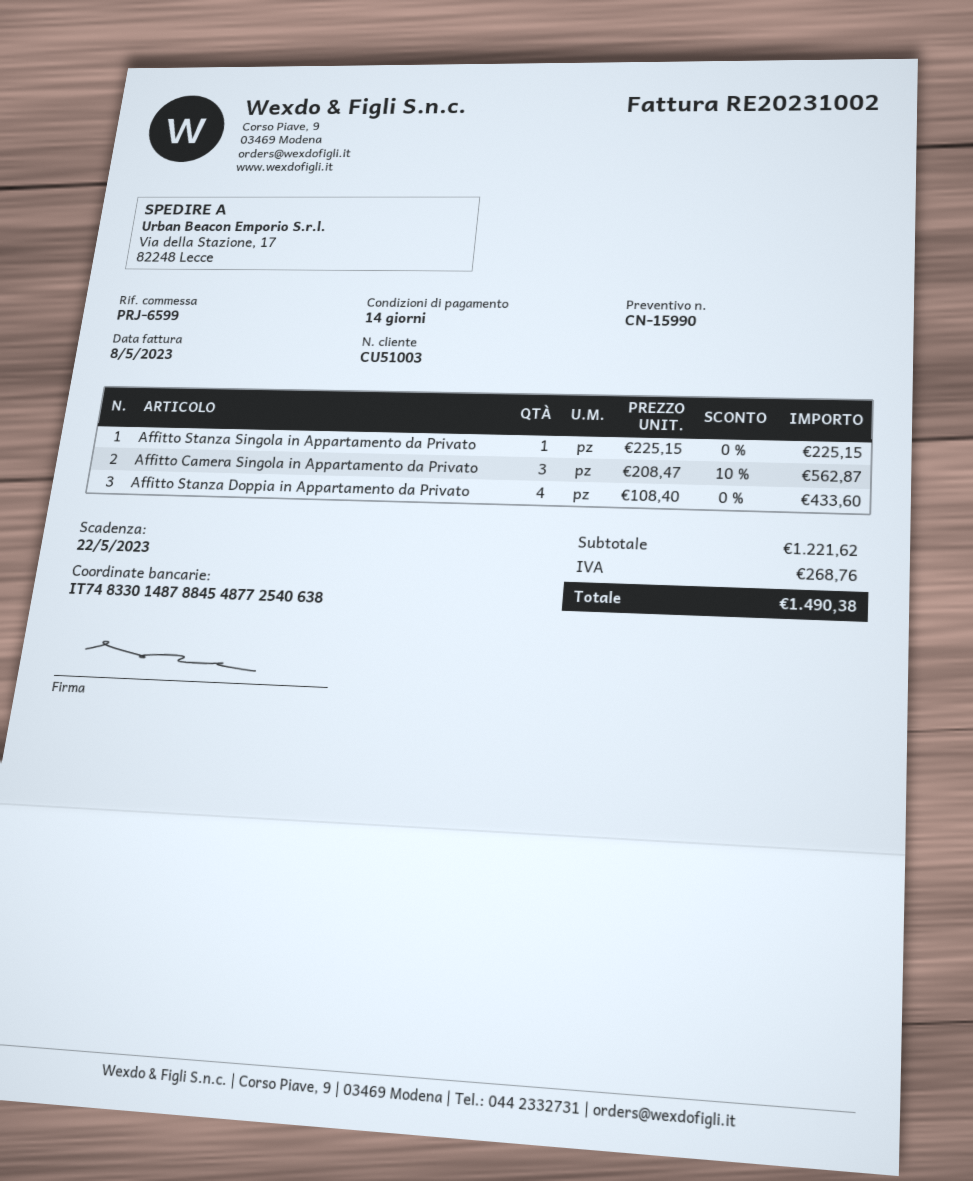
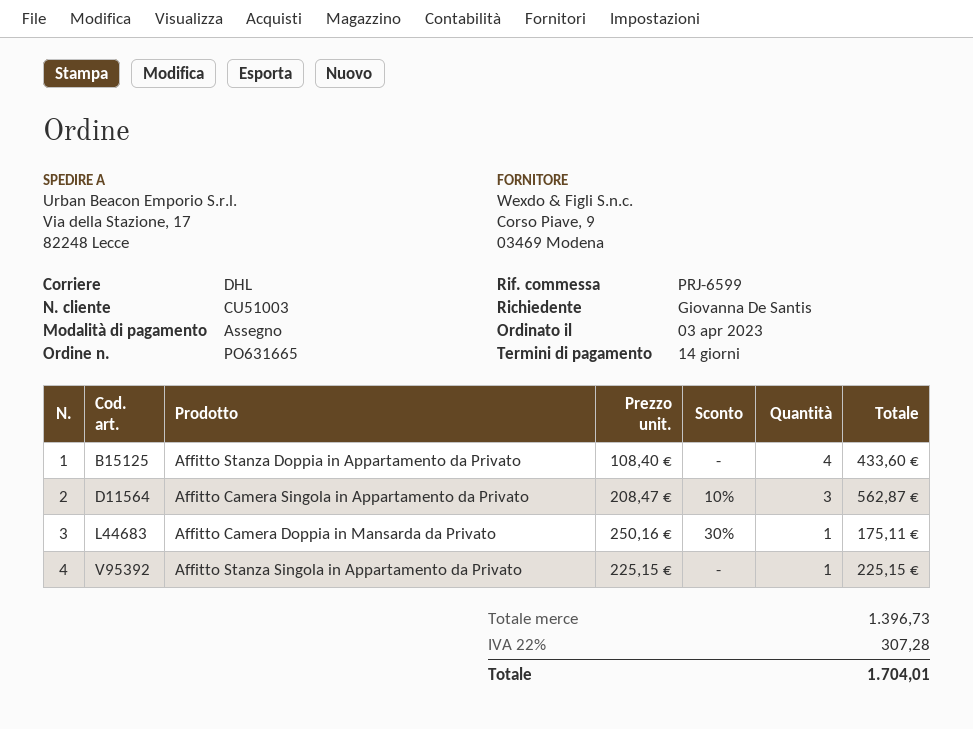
Affitto Camera Doppia in Mansarda da Privato: none -> 1 x 250.16 - 30% = 175.11
subtotal: 1221.62 -> 1396.73
tax: 268.76 -> 307.28
total: 1490.38 -> 1704.01

